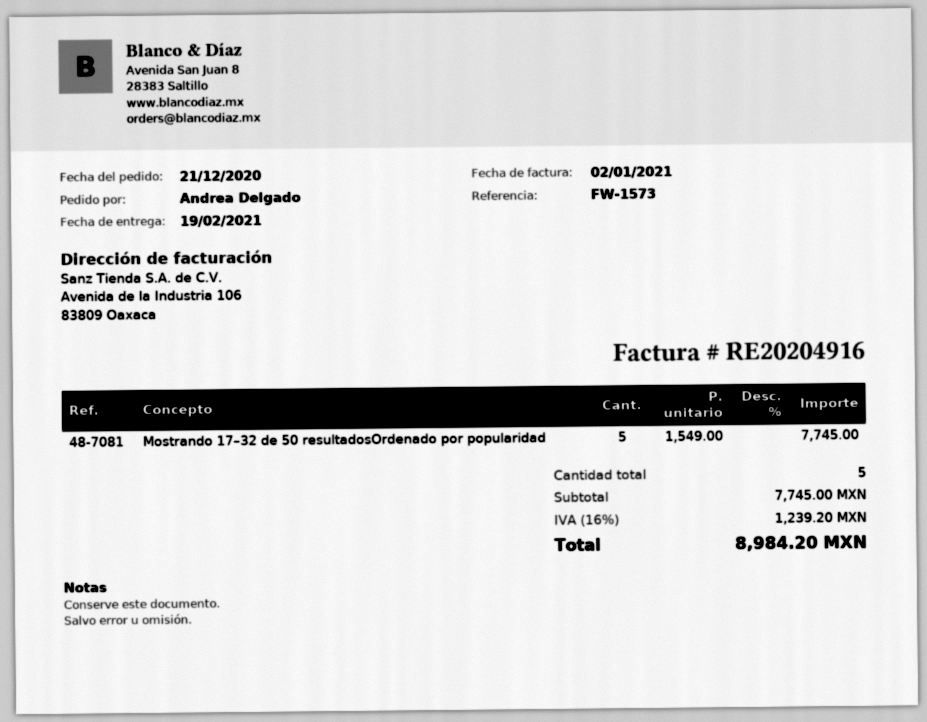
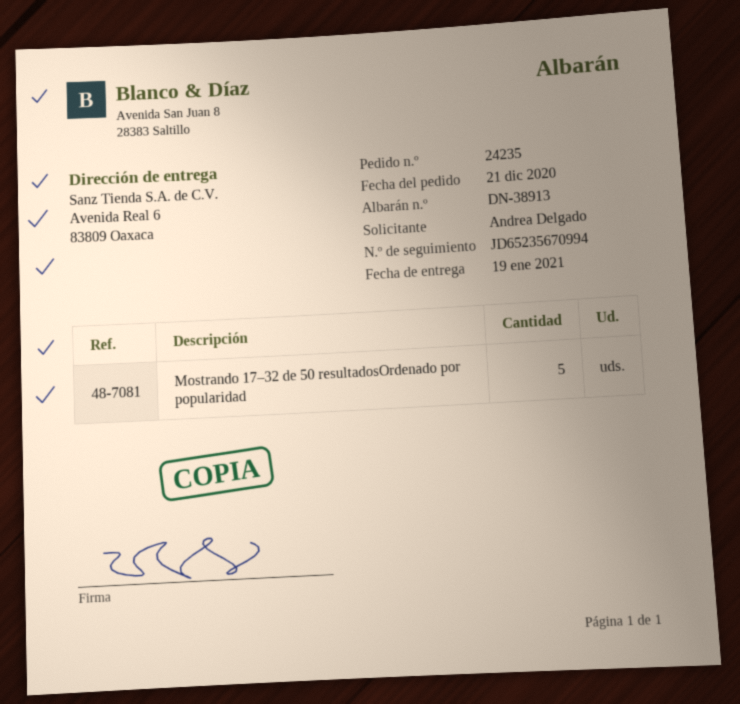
delivery date: 2021-02-19 -> 2021-01-19

